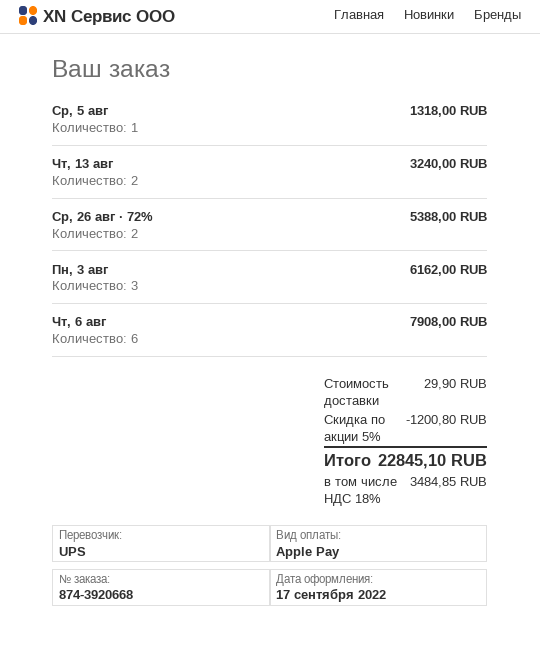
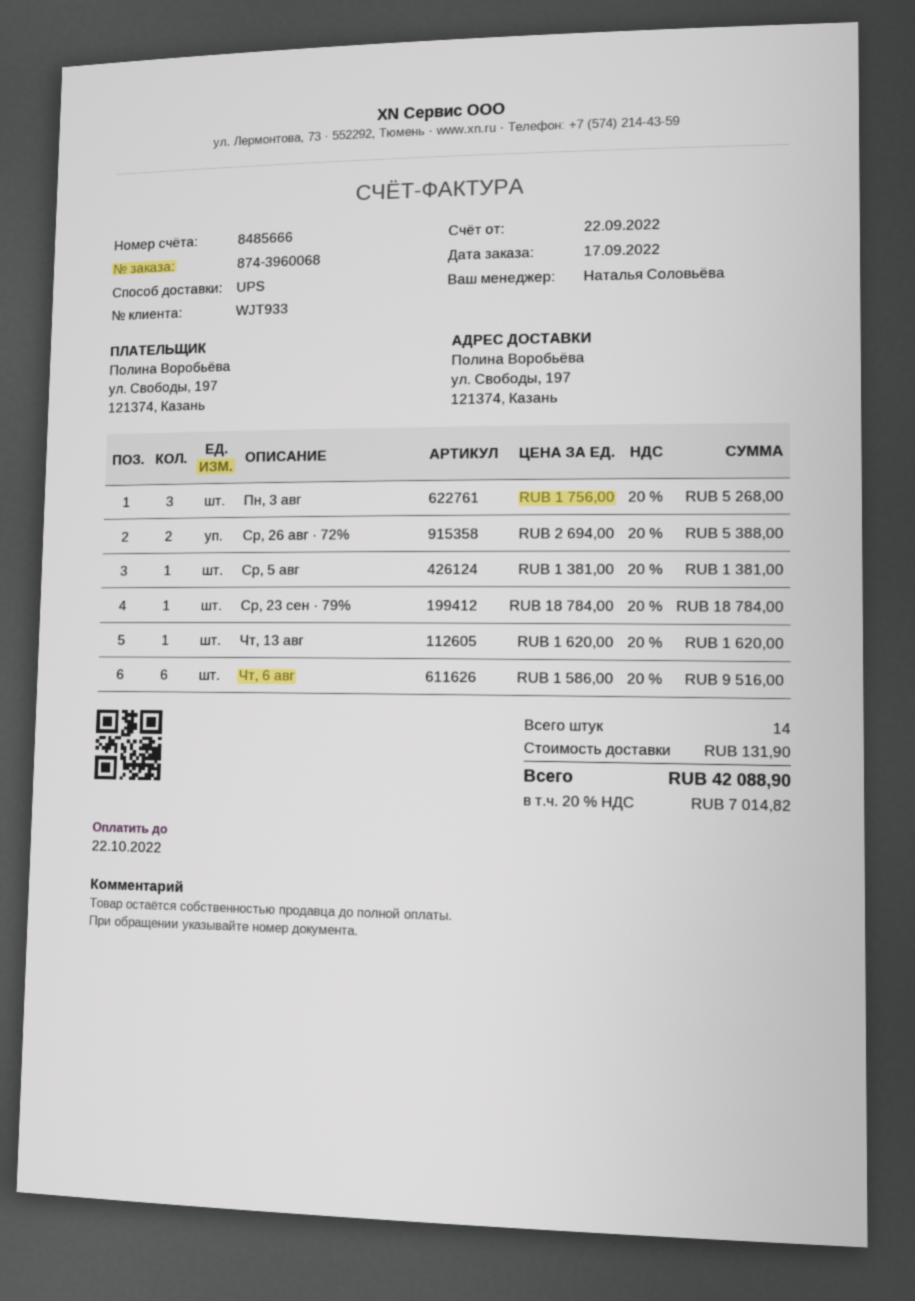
order number: 874-3920668 -> 874-3960068
Ср, 5 авг: 1 for 1318.00 -> 1 for 1381.00
Чт, 13 авг: 2 for 3240.00 -> 1 for 1620.00
Пн, 3 авг: 3 for 6162.00 -> 3 for 5268.00
Чт, 6 авг: 6 for 7908.00 -> 6 for 9516.00
Ср, 23 сен · 79%: none -> 1 for 18784.00
discount: 5% = 1200.80 -> none
shipping: 29.90 -> 131.90
tax: 18% = 3484.85 -> 20% = 7014.82
total: 22845.10 -> 42088.90

